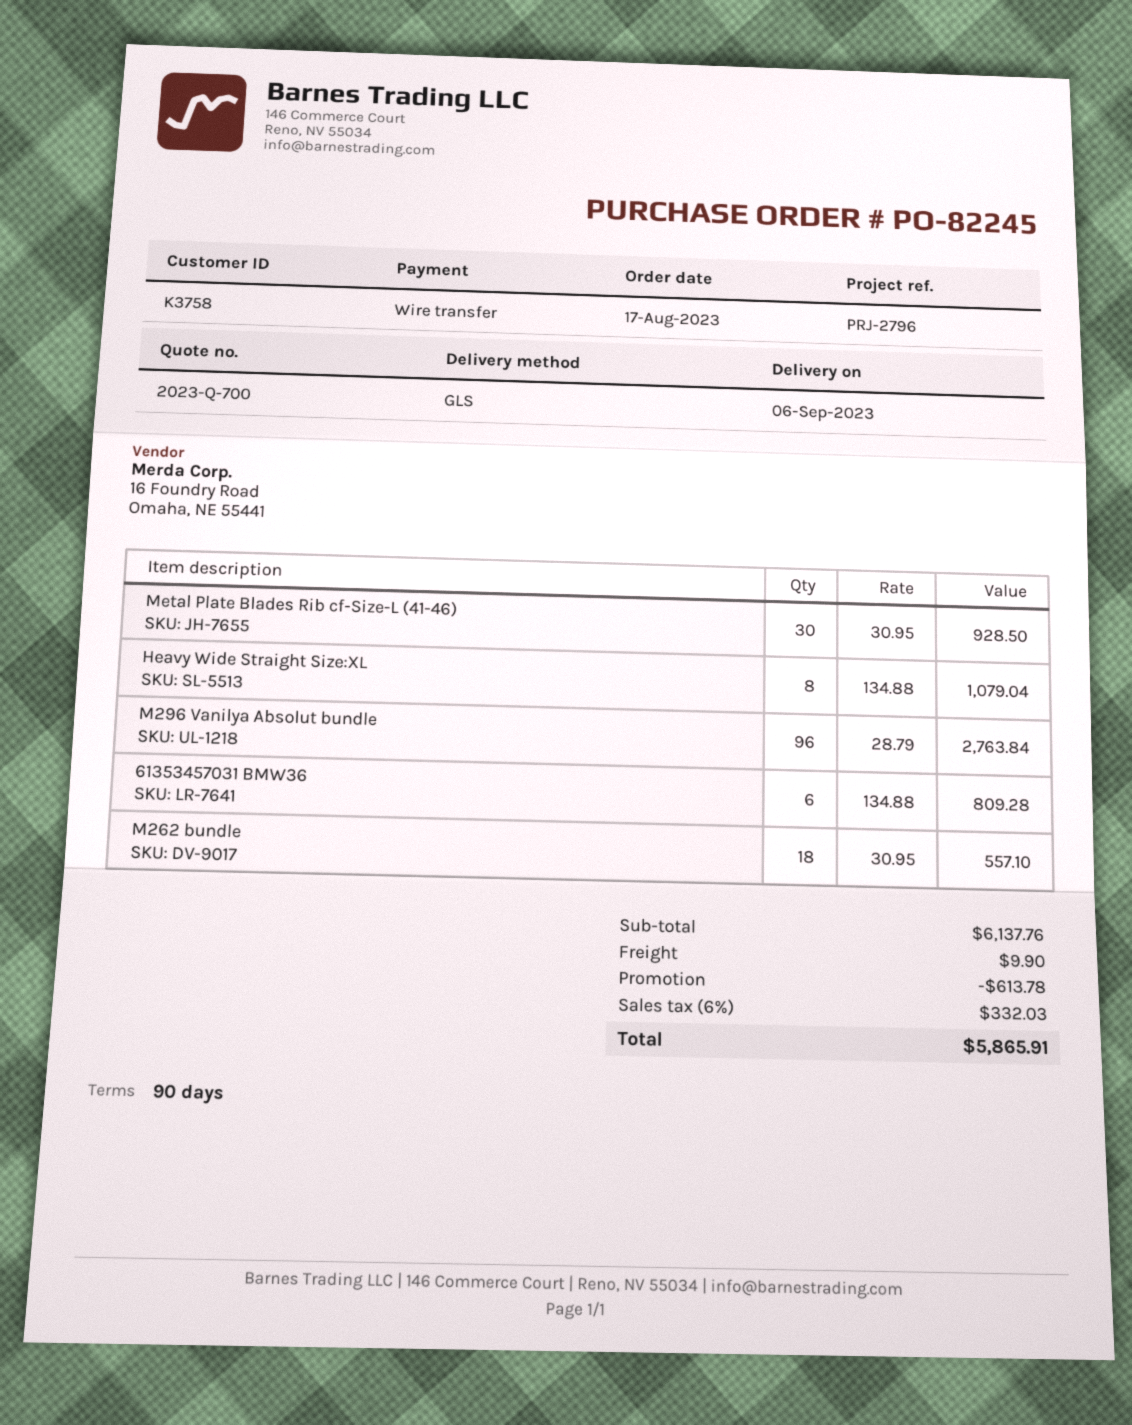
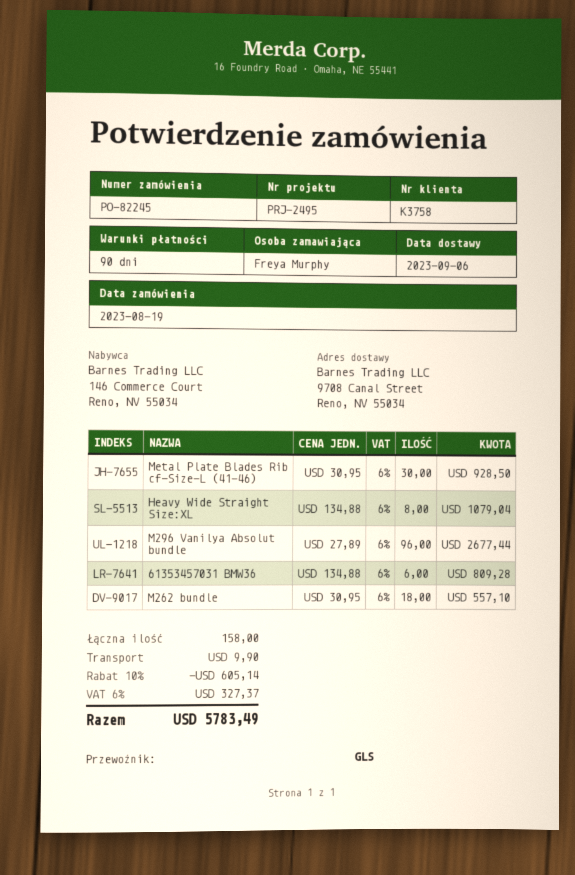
order date: 2023-08-17 -> 2023-08-19
reference: PRJ-2796 -> PRJ-2495
M296 Vanilya Absolut bundle: 96 x 28.79 = 2763.84 -> 96 x 27.89 = 2677.44
discount: 613.78 -> 605.14
tax: 6% = 332.03 -> 6% = 327.37
total: 5865.91 -> 5783.49

